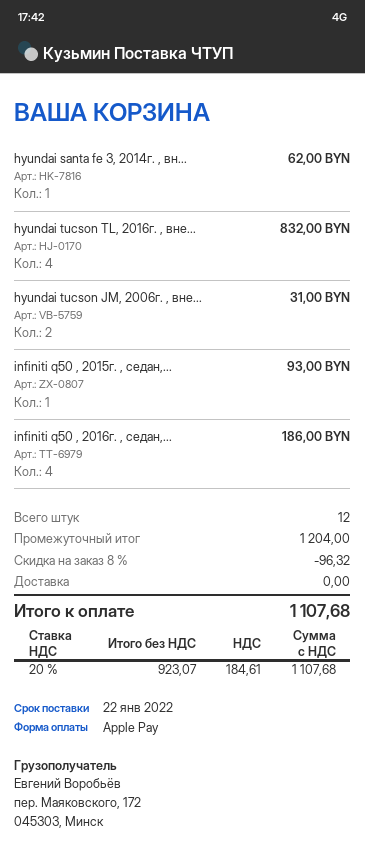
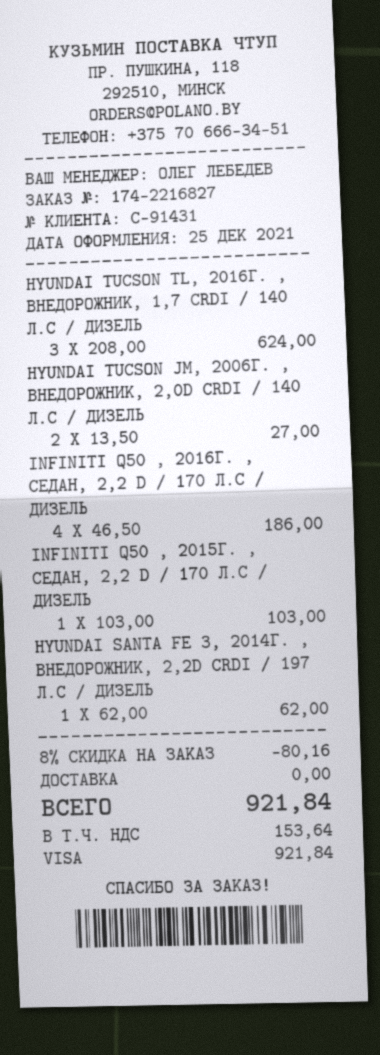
payment method: Apple Pay -> Visa
hyundai tucson TL, 2016г. , вне...: 4 for 832.00 -> 3 for 624.00
hyundai tucson JM, 2006г. , вне...: 2 for 31.00 -> 2 for 27.00
infiniti q50 , 2015г. , седан,...: 1 for 93.00 -> 1 for 103.00
discount: 8% = 96.32 -> 8% = 80.16
tax: 184.61 -> 153.64
total: 1107.68 -> 921.84

